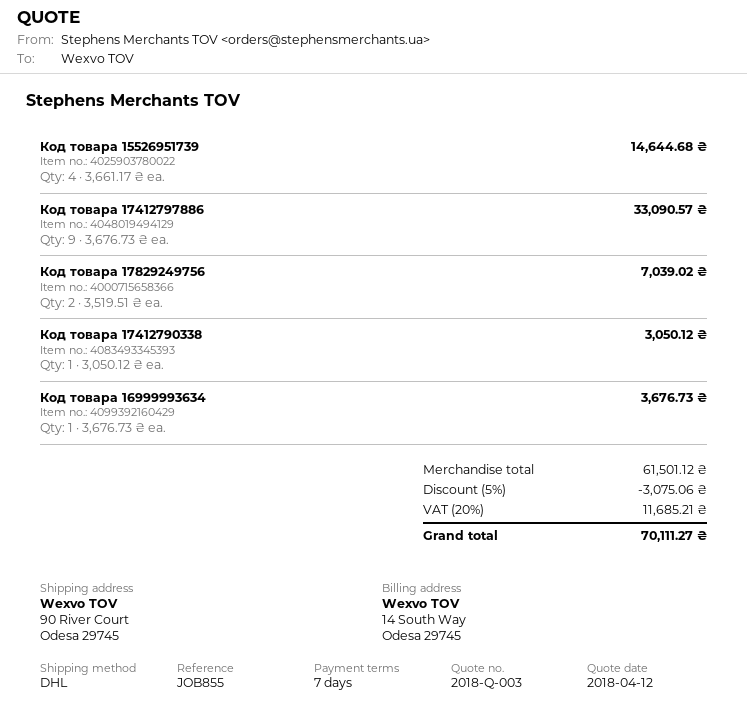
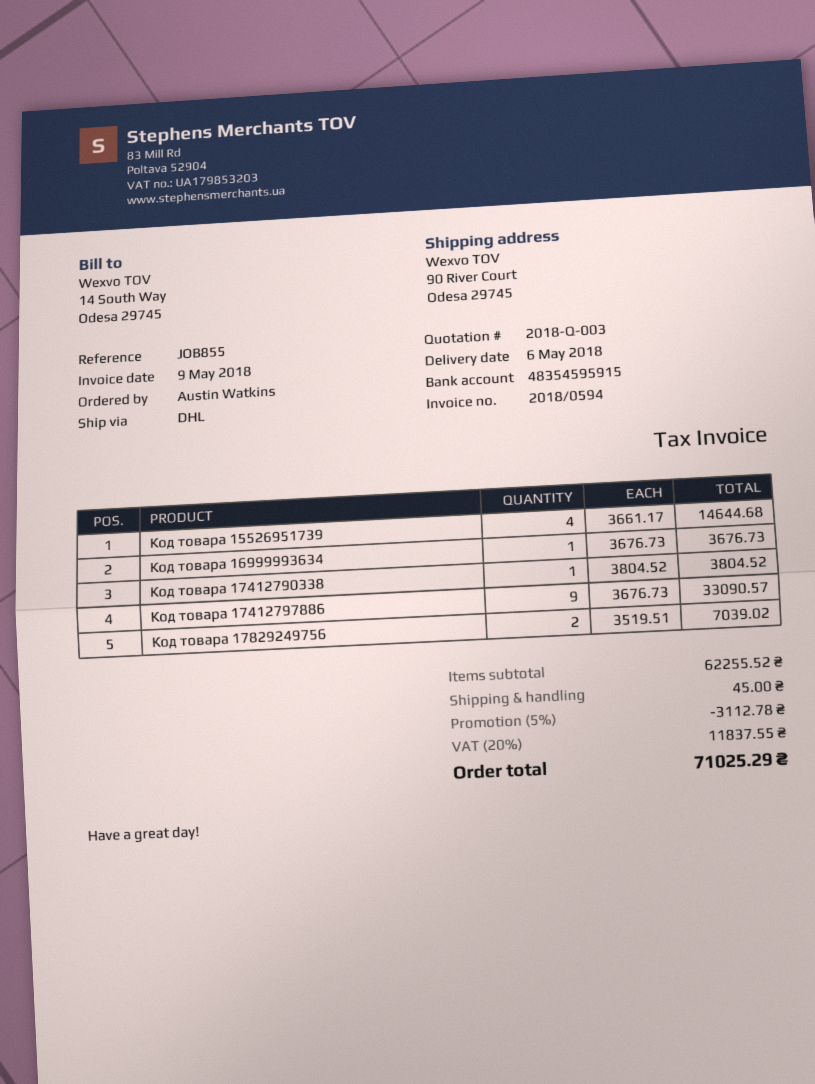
Код товара 17412790338: 1 x 3050.12 = 3050.12 -> 1 x 3804.52 = 3804.52
subtotal: 61501.12 -> 62255.52
discount: 5% = 3075.06 -> 5% = 3112.78
shipping: none -> 45.00
tax: 20% = 11685.21 -> 20% = 11837.55
total: 70111.27 -> 71025.29

